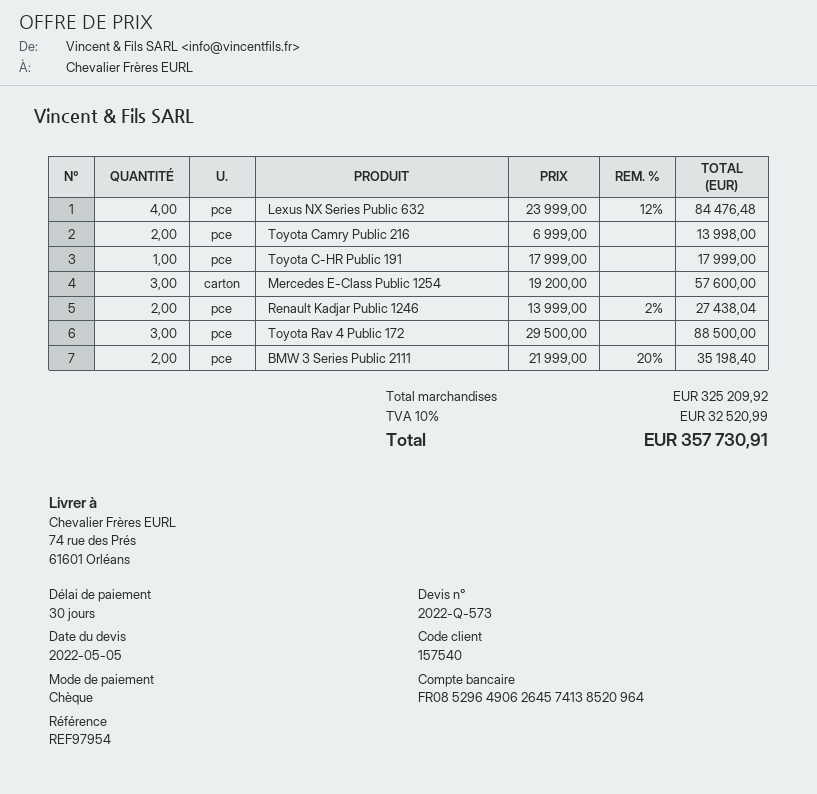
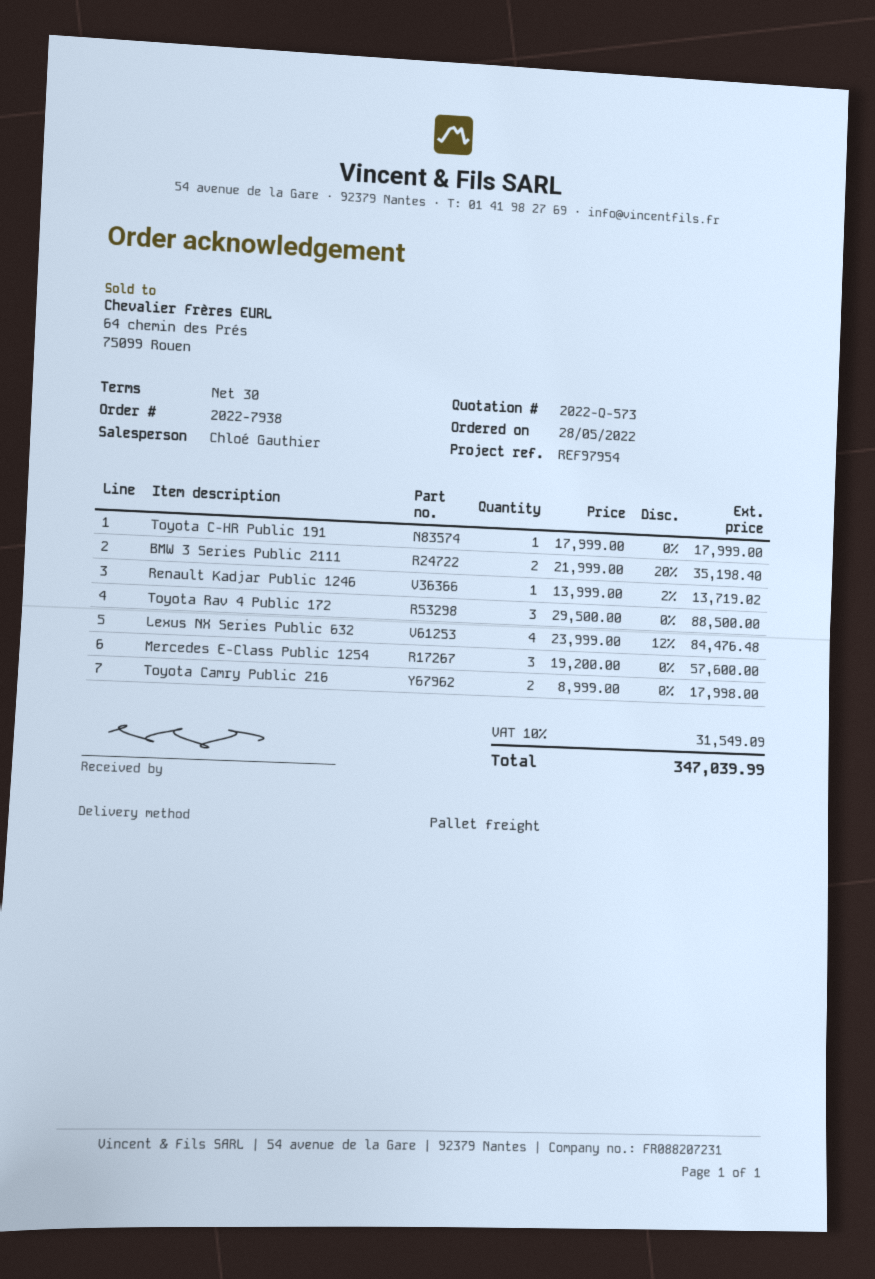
Toyota Camry Public 216: 2 x 6999.00 = 13998.00 -> 2 x 8999.00 = 17998.00
Renault Kadjar Public 1246: 2 x 13999.00 - 2% = 27438.04 -> 1 x 13999.00 - 2% = 13719.02
tax: 10% = 32520.99 -> 10% = 31549.09
total: 357730.91 -> 347039.99

